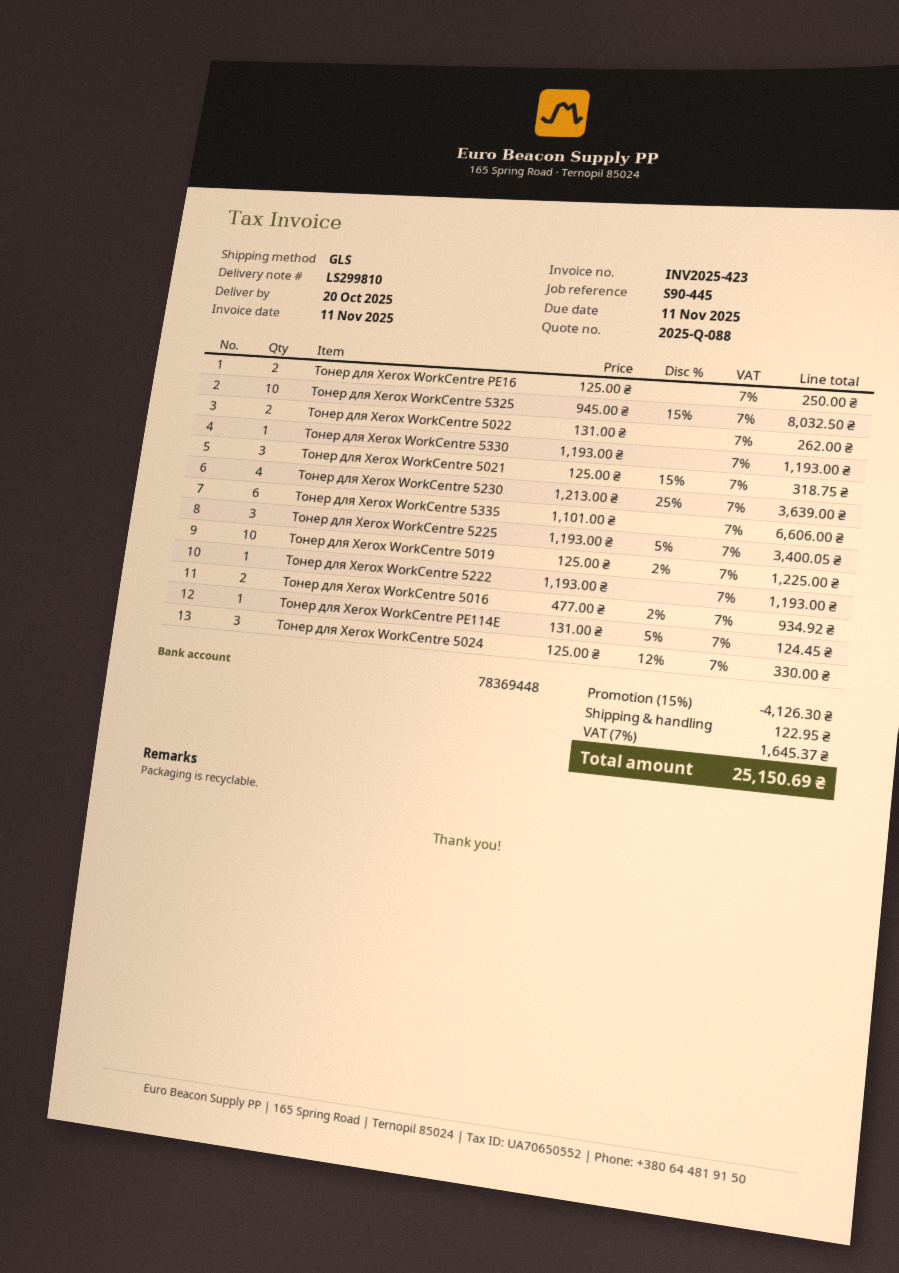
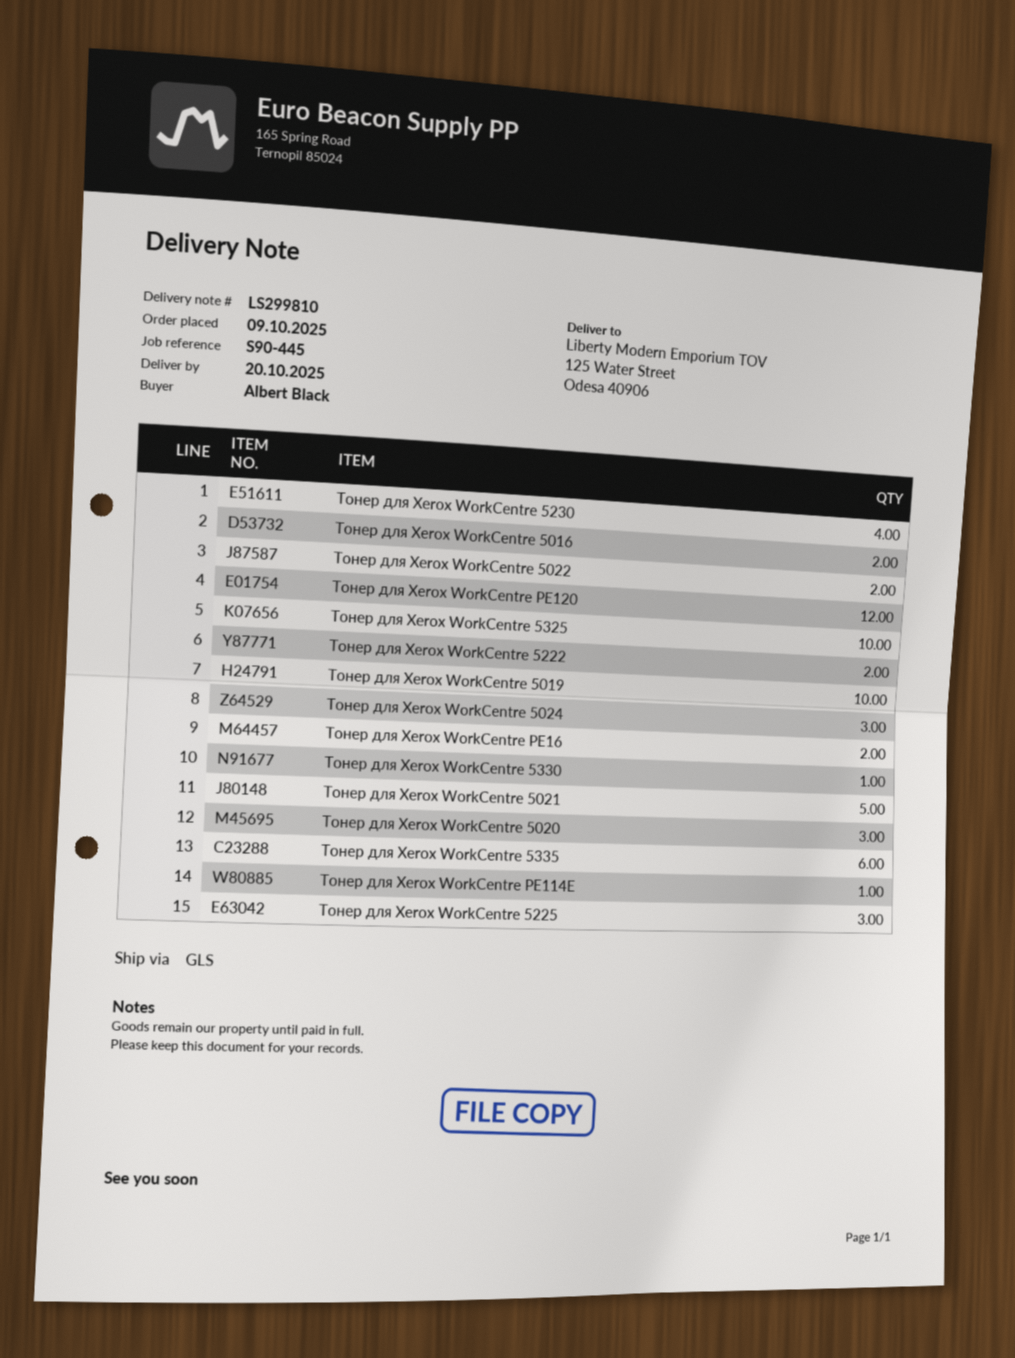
Тонер для Xerox WorkCentre 5021: 3 -> 5
Тонер для Xerox WorkCentre 5222: 1 -> 2
Тонер для Xerox WorkCentre PE120: none -> 12
Тонер для Xerox WorkCentre 5020: none -> 3

